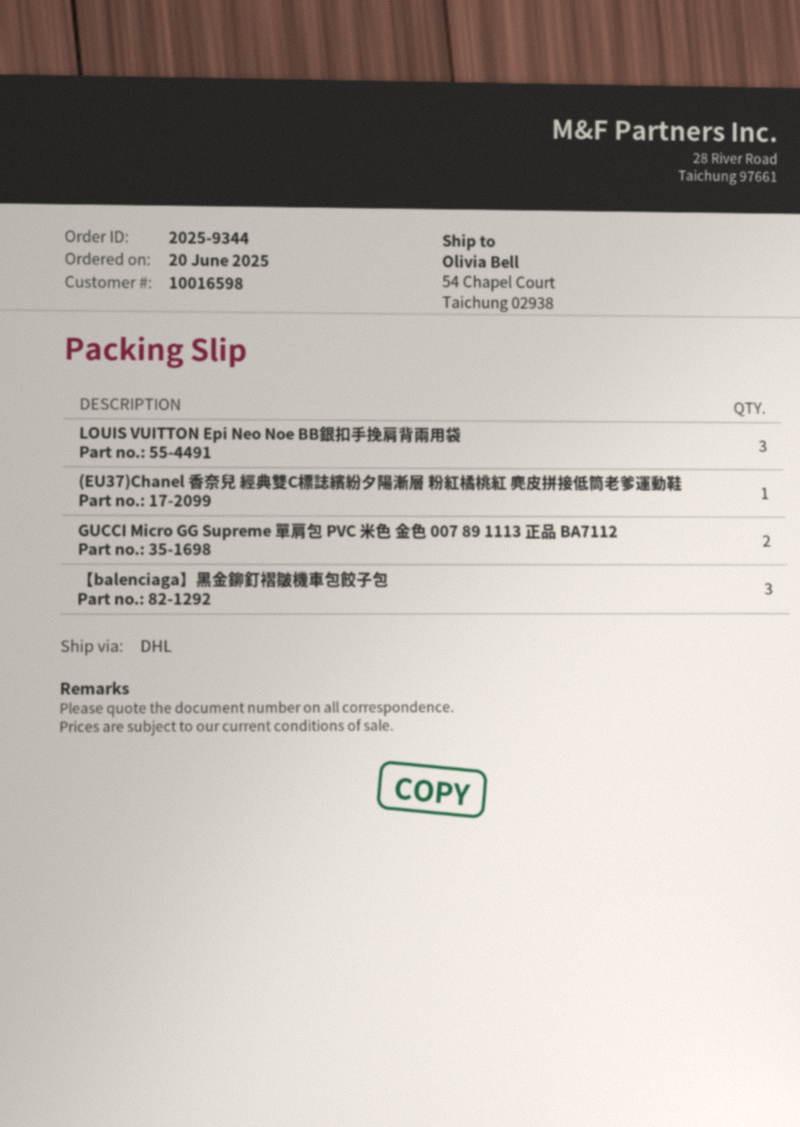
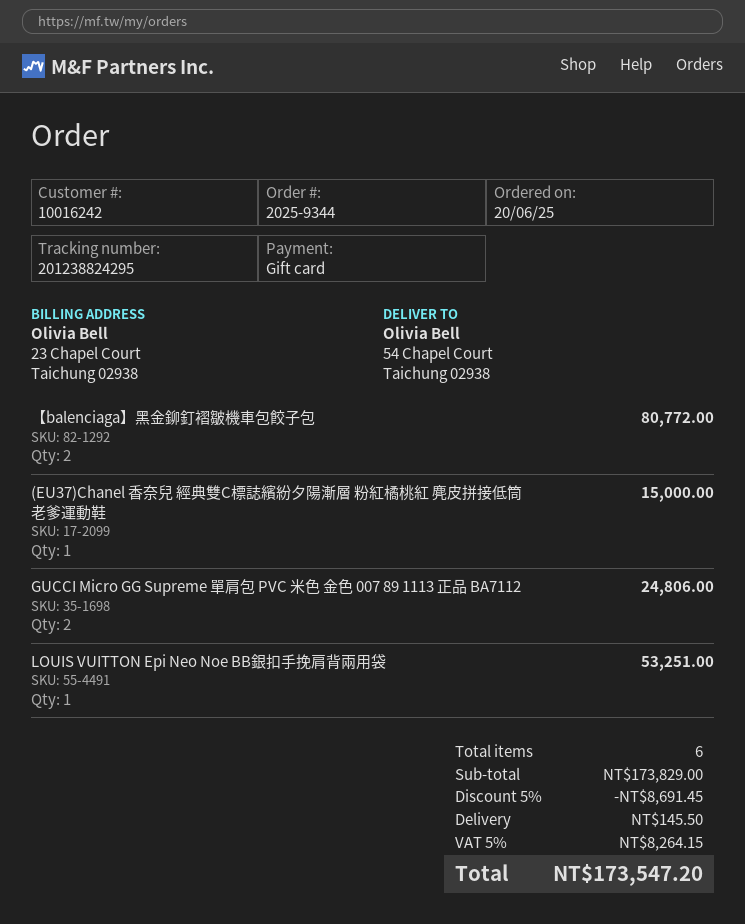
customer number: 10016598 -> 10016242
LOUIS VUITTON Epi Neo Noe BB銀扣手挽肩背兩用袋: 3 -> 1
【balenciaga】黑金鉚釘褶皺機車包餃子包: 3 -> 2

